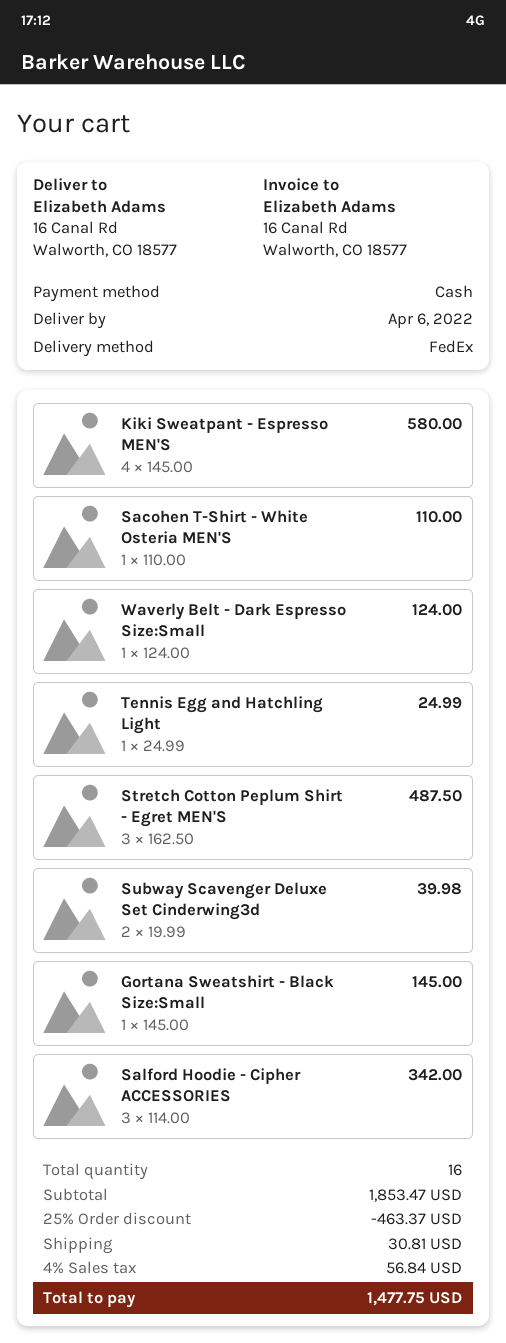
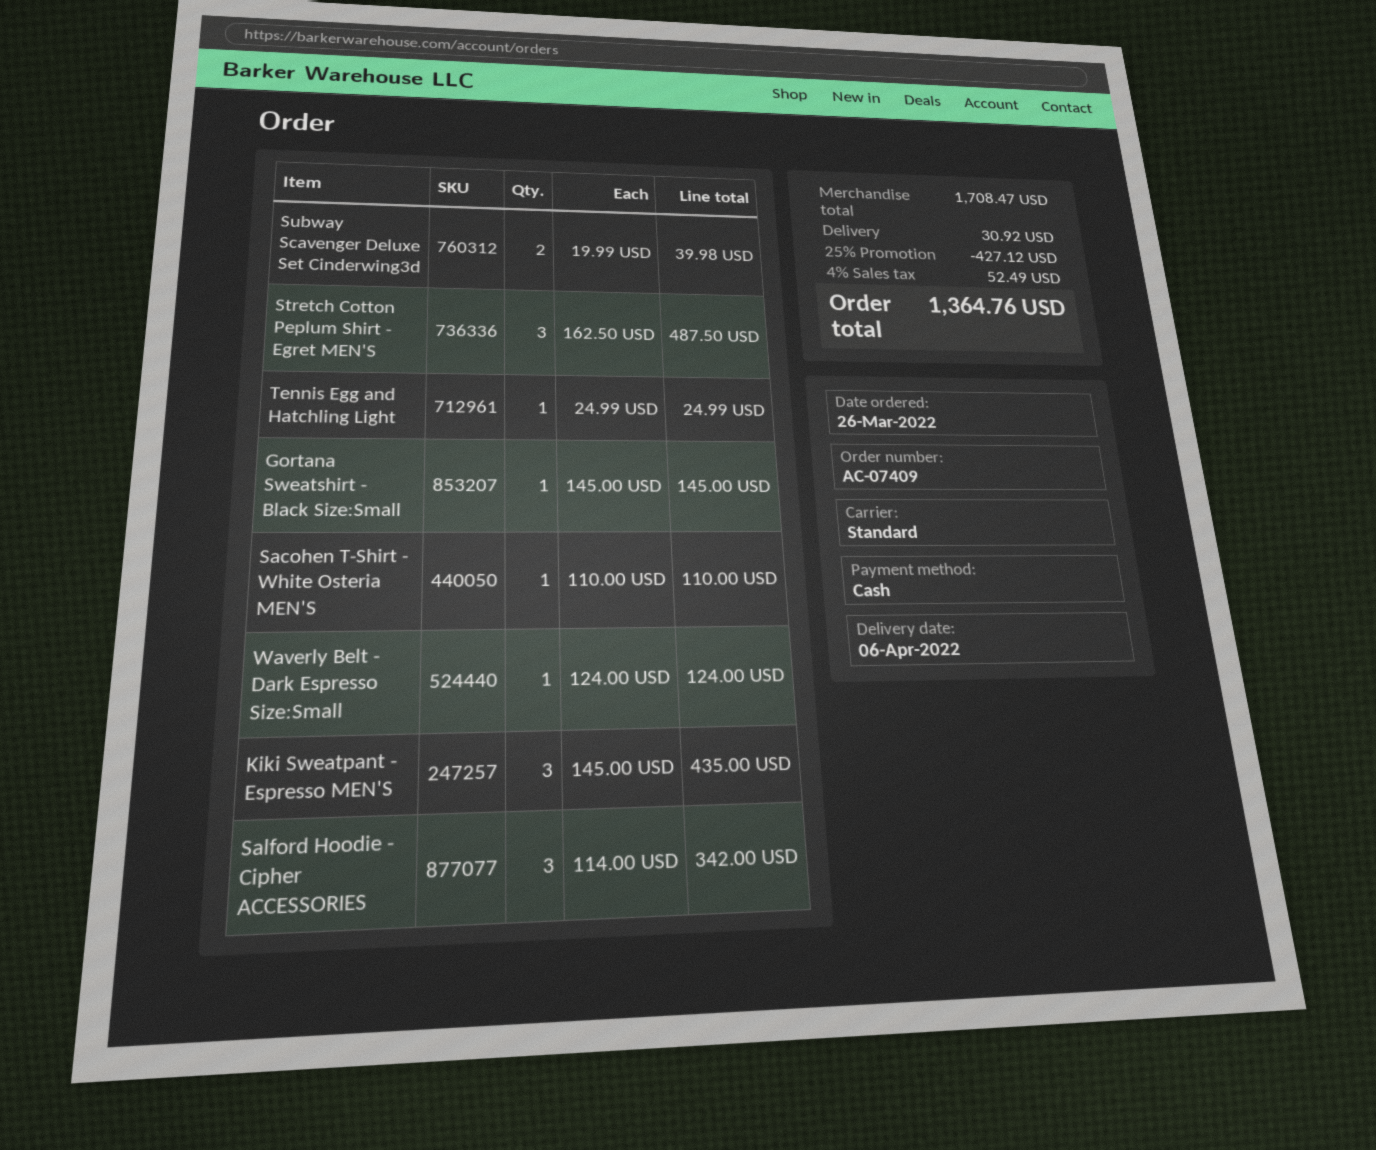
shipping method: FedEx -> standard
Kiki Sweatpant - Espresso MEN'S: 4 x 145.00 = 580.00 -> 3 x 145.00 = 435.00
subtotal: 1853.47 -> 1708.47
discount: 25% = 463.37 -> 25% = 427.12
shipping: 30.81 -> 30.92
tax: 4% = 56.84 -> 4% = 52.49
total: 1477.75 -> 1364.76

